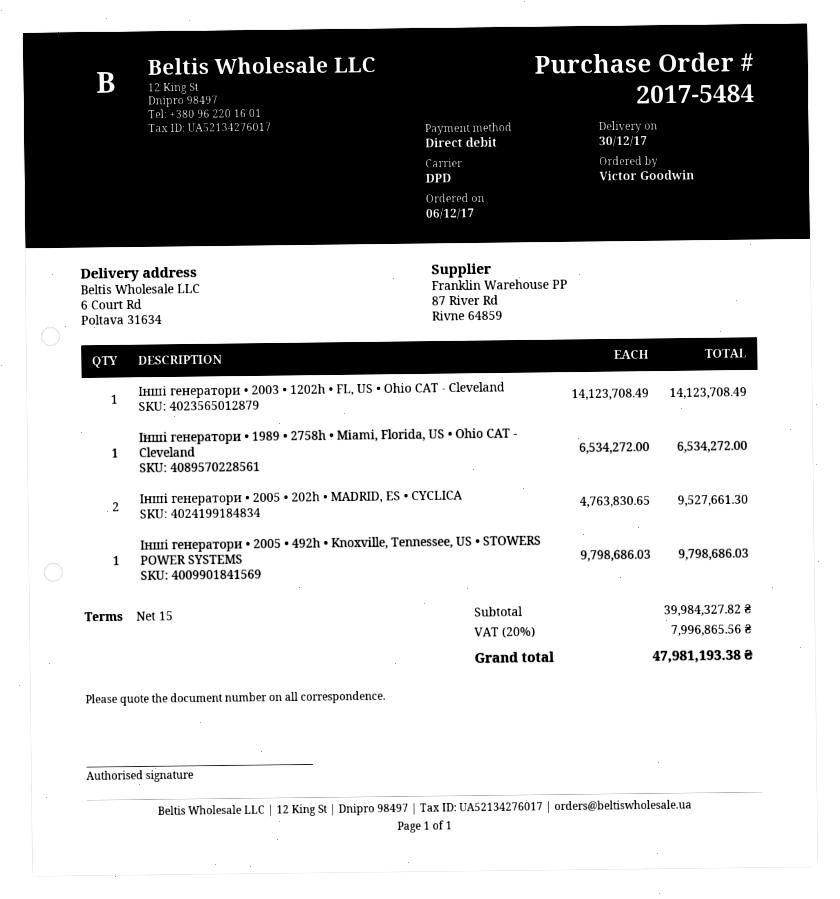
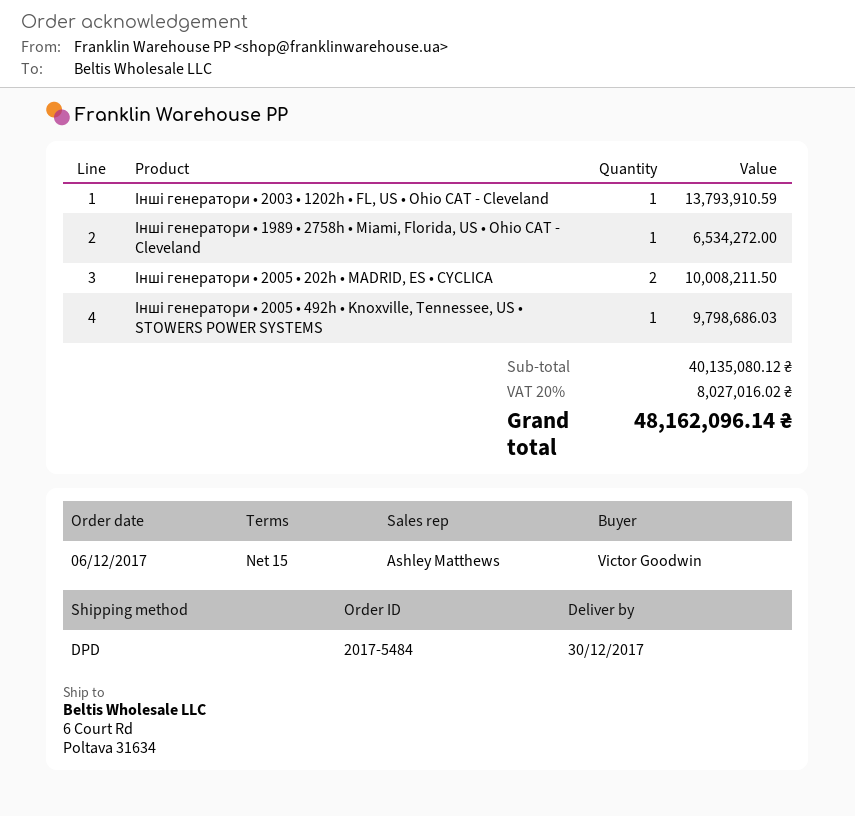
Інші генератори • 2003 • 1202h • FL, US • Ohio CAT - Cleveland: 1 for 14123708.49 -> 1 for 13793910.59
Інші генератори • 2005 • 202h • MADRID, ES • CYCLICA: 2 for 9527661.30 -> 2 for 10008211.50
subtotal: 39984327.82 -> 40135080.12
tax: 20% = 7996865.56 -> 20% = 8027016.02
total: 47981193.38 -> 48162096.14

